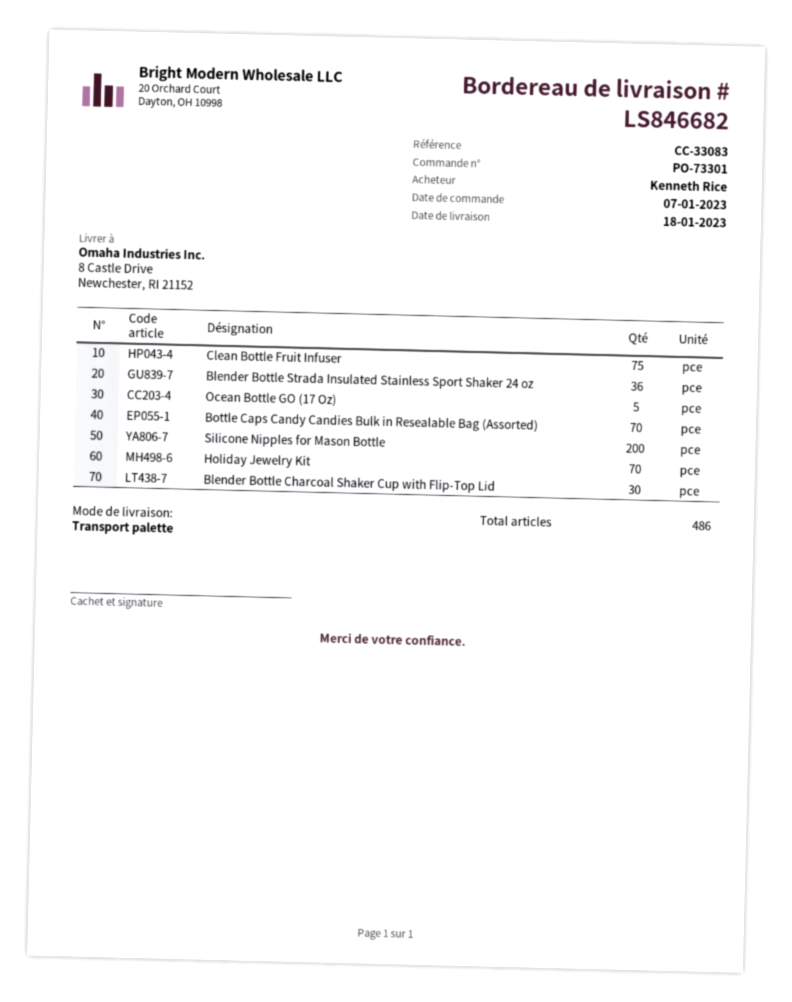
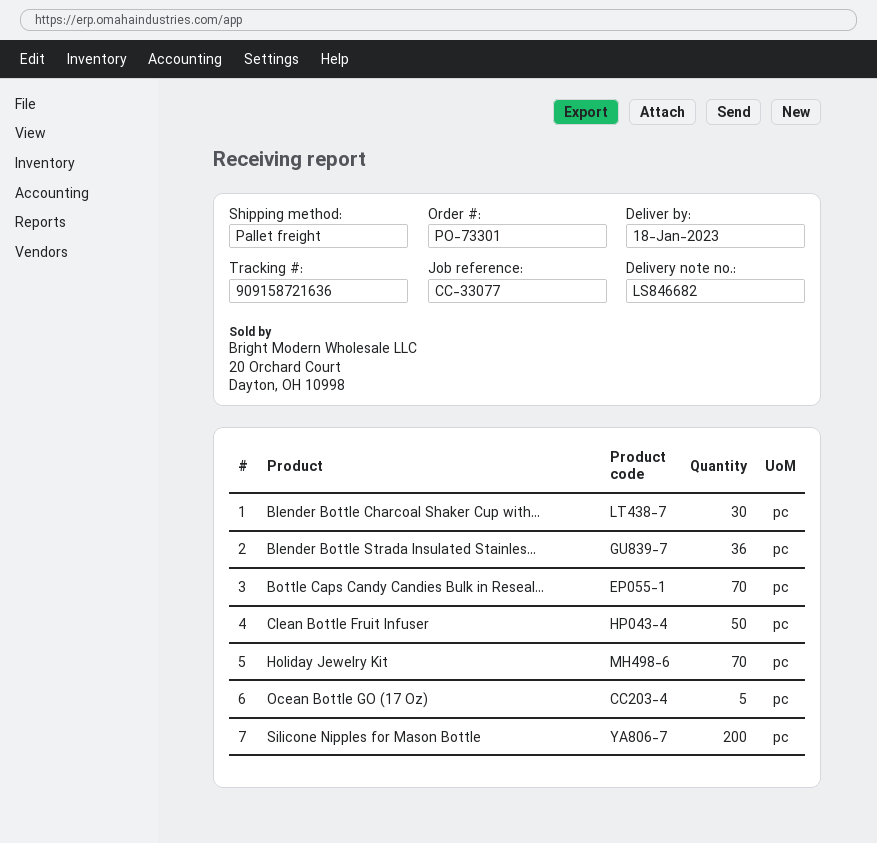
reference: CC-33083 -> CC-33077
Clean Bottle Fruit Infuser: 75 -> 50

